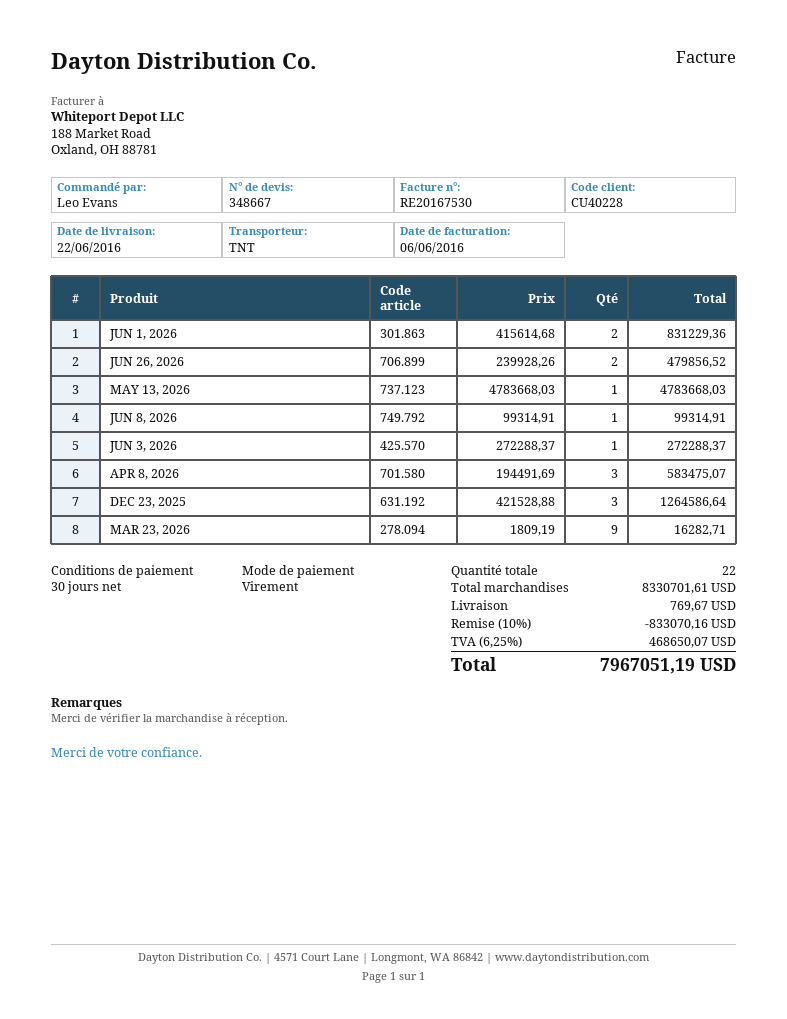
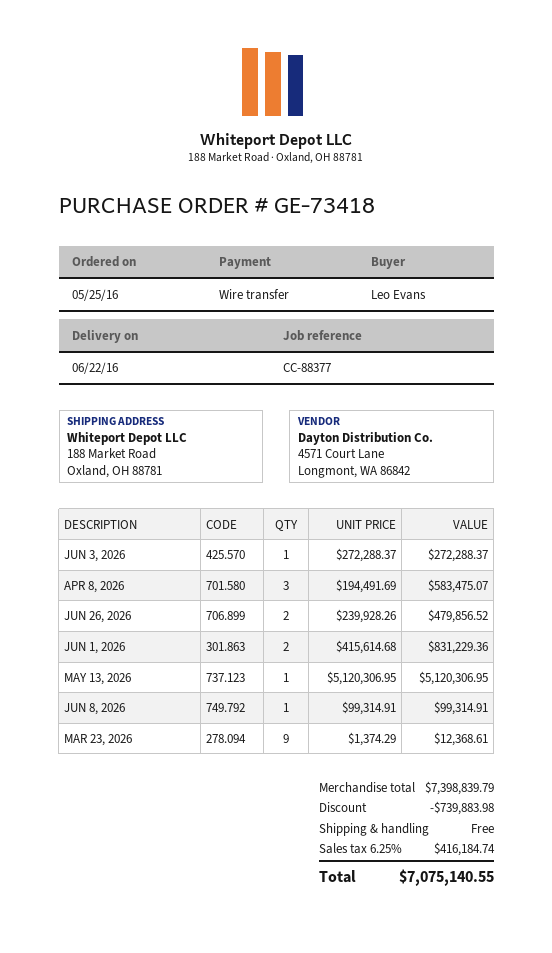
MAY 13, 2026: 1 x 4783668.03 = 4783668.03 -> 1 x 5120306.95 = 5120306.95
DEC 23, 2025: 3 x 421528.88 = 1264586.64 -> none
MAR 23, 2026: 9 x 1809.19 = 16282.71 -> 9 x 1374.29 = 12368.61
subtotal: 8330701.61 -> 7398839.79
discount: 833070.16 -> 739883.98
shipping: 769.67 -> 0.00
tax: 6.25% = 468650.07 -> 6.25% = 416184.74
total: 7967051.19 -> 7075140.55

